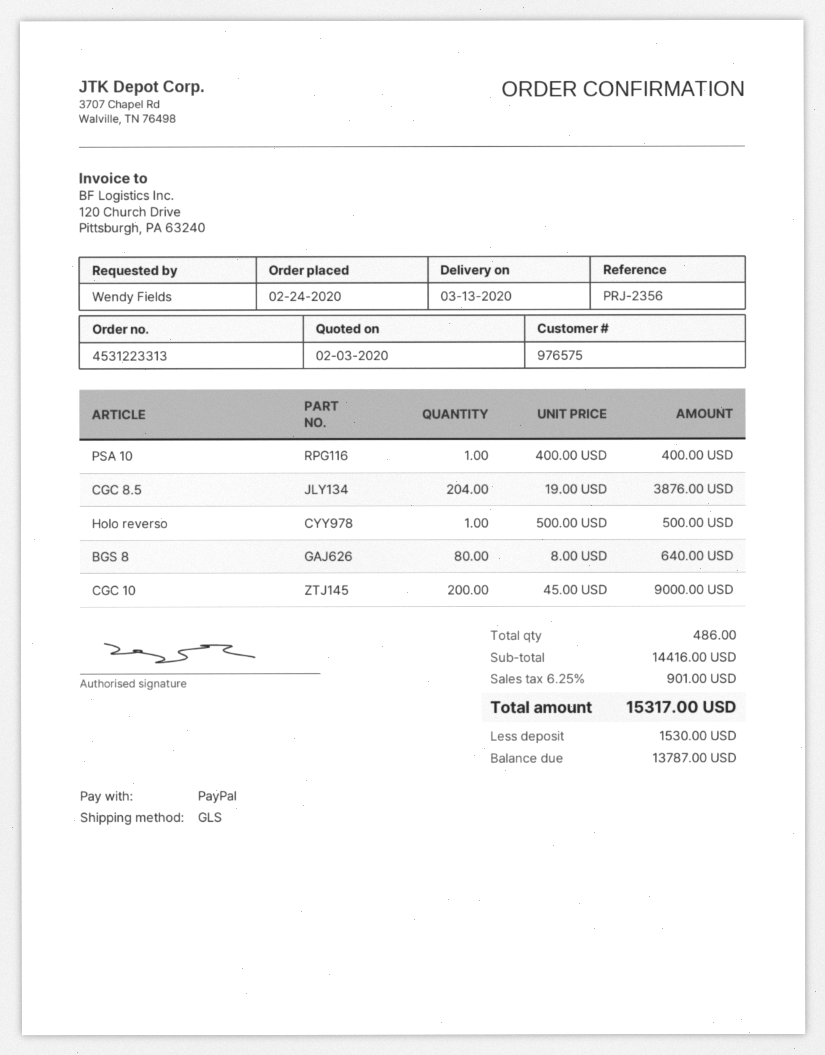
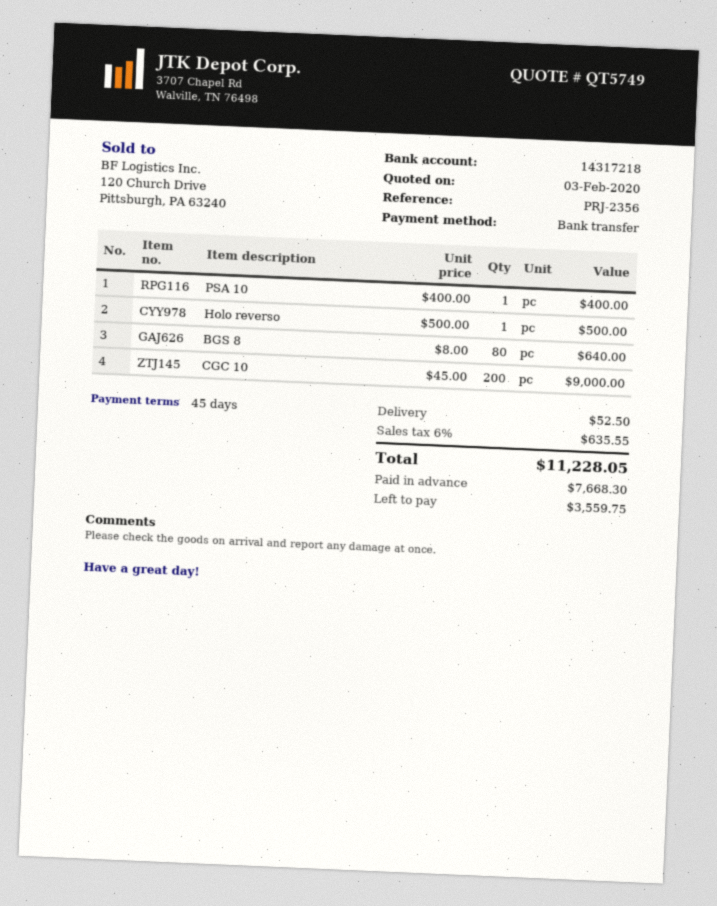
payment method: PayPal -> bank transfer
CGC 8.5: 204 x 19.00 = 3876.00 -> none
shipping: none -> 52.50
tax: 6.25% = 901.00 -> 6% = 635.55
total: 15317.00 -> 11228.05
deposit: 1530.00 -> 7668.30
balance: 13787.00 -> 3559.75

